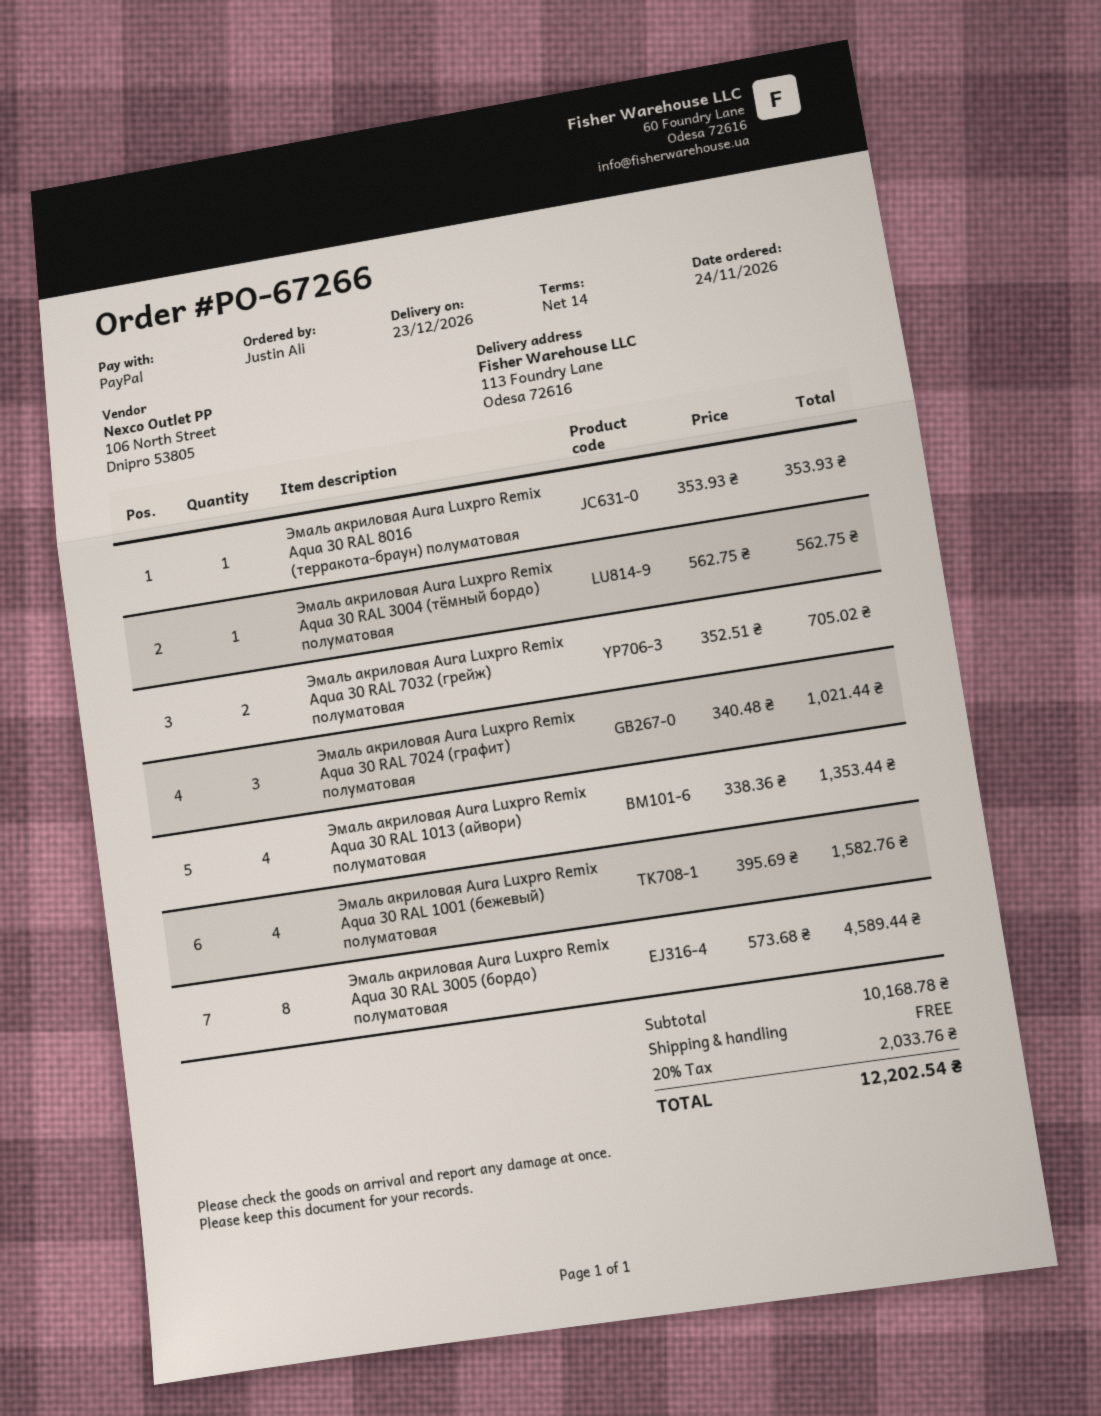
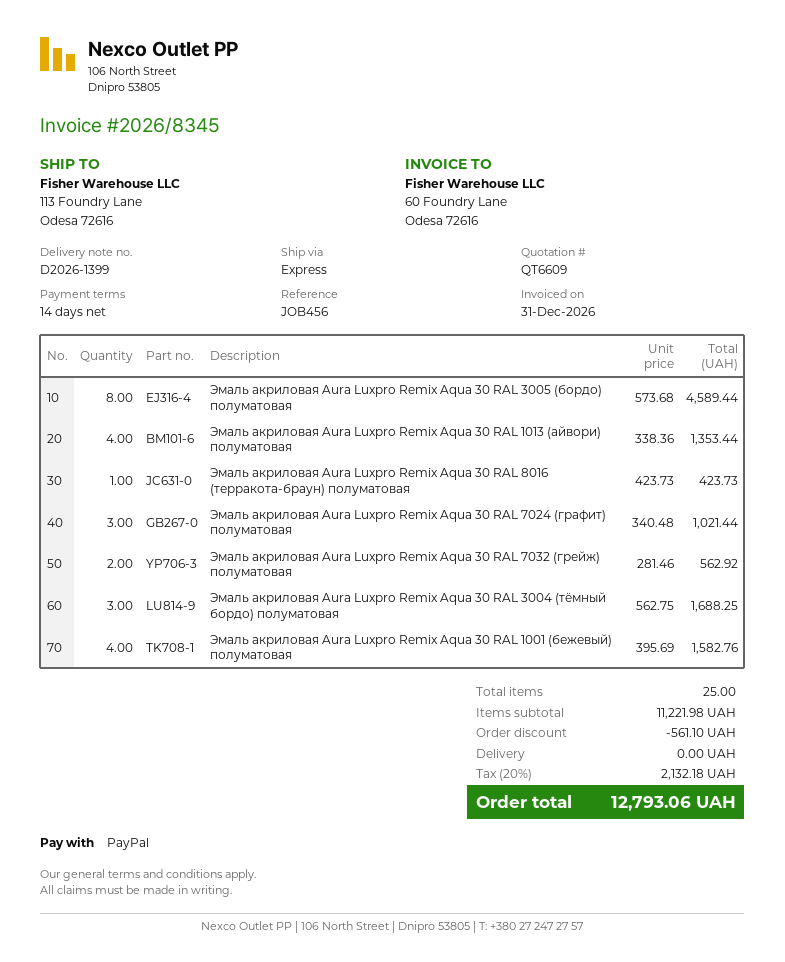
Эмаль акриловая Aura Luxpro Remix Aqua 30 RAL 8016 (терракота-браун) полуматовая: 1 x 353.93 = 353.93 -> 1 x 423.73 = 423.73
Эмаль акриловая Aura Luxpro Remix Aqua 30 RAL 3004 (тёмный бордо) полуматовая: 1 x 562.75 = 562.75 -> 3 x 562.75 = 1688.25
Эмаль акриловая Aura Luxpro Remix Aqua 30 RAL 7032 (грейж) полуматовая: 2 x 352.51 = 705.02 -> 2 x 281.46 = 562.92
subtotal: 10168.78 -> 11221.98
discount: none -> 561.10
tax: 20% = 2033.76 -> 20% = 2132.18
total: 12202.54 -> 12793.06

